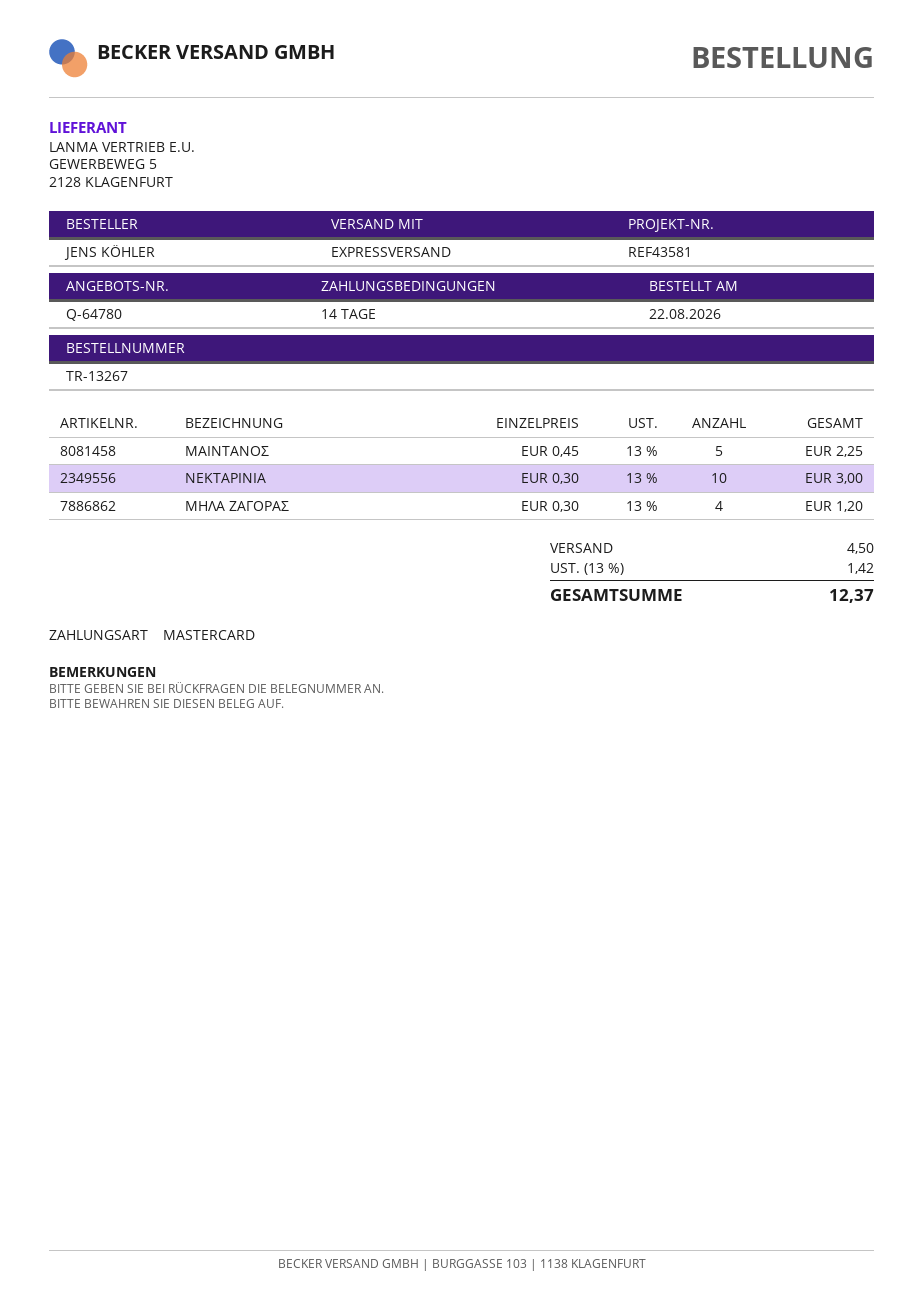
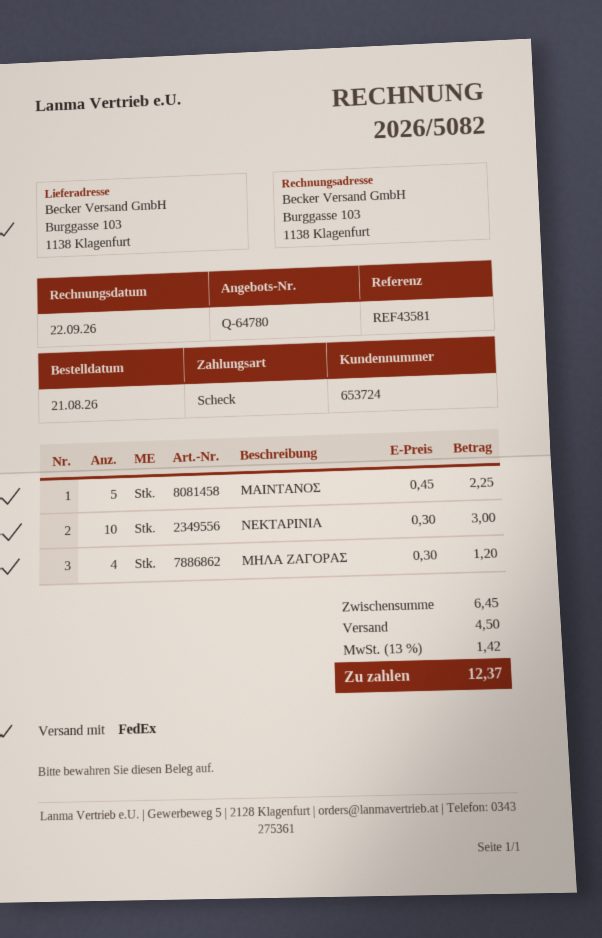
order date: 2026-08-22 -> 2026-08-21
payment method: Mastercard -> cheque
shipping method: express -> FedEx

